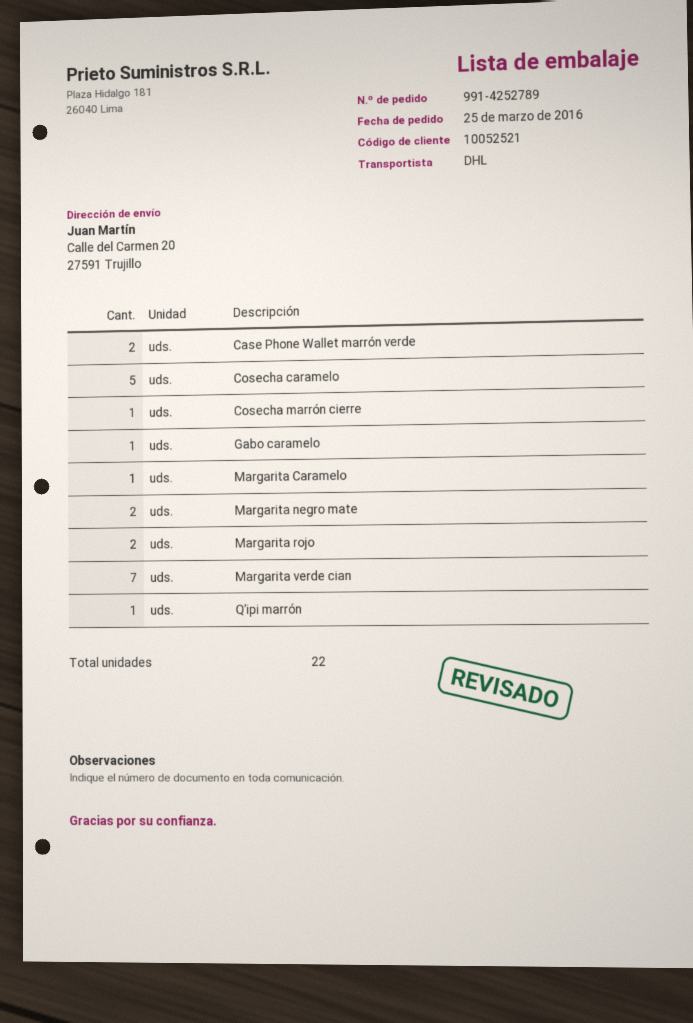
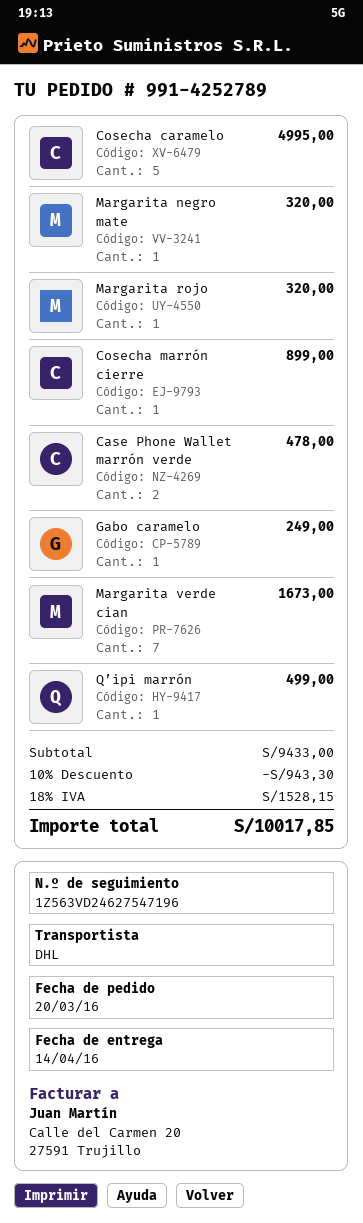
order date: 2016-03-25 -> 2016-03-20
Margarita Caramelo: 1 -> none
Margarita negro mate: 2 -> 1
Margarita rojo: 2 -> 1

